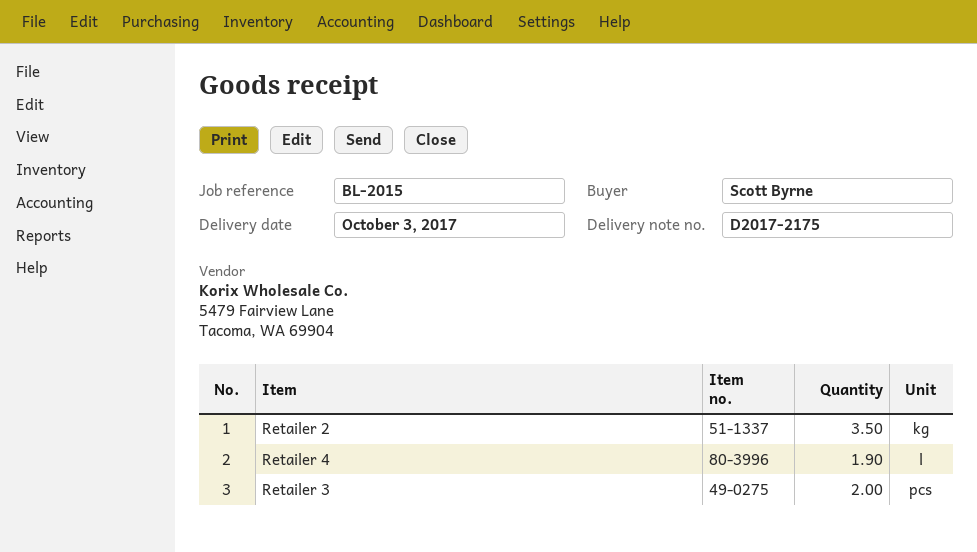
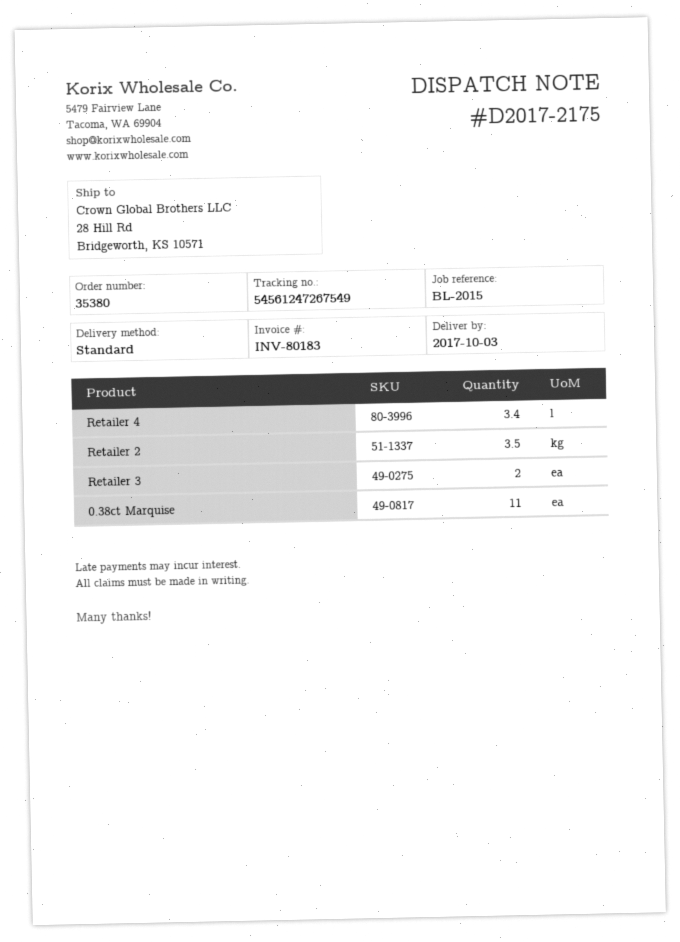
Retailer 4: 1.9 -> 3.4
0.38ct Marquise: none -> 11

